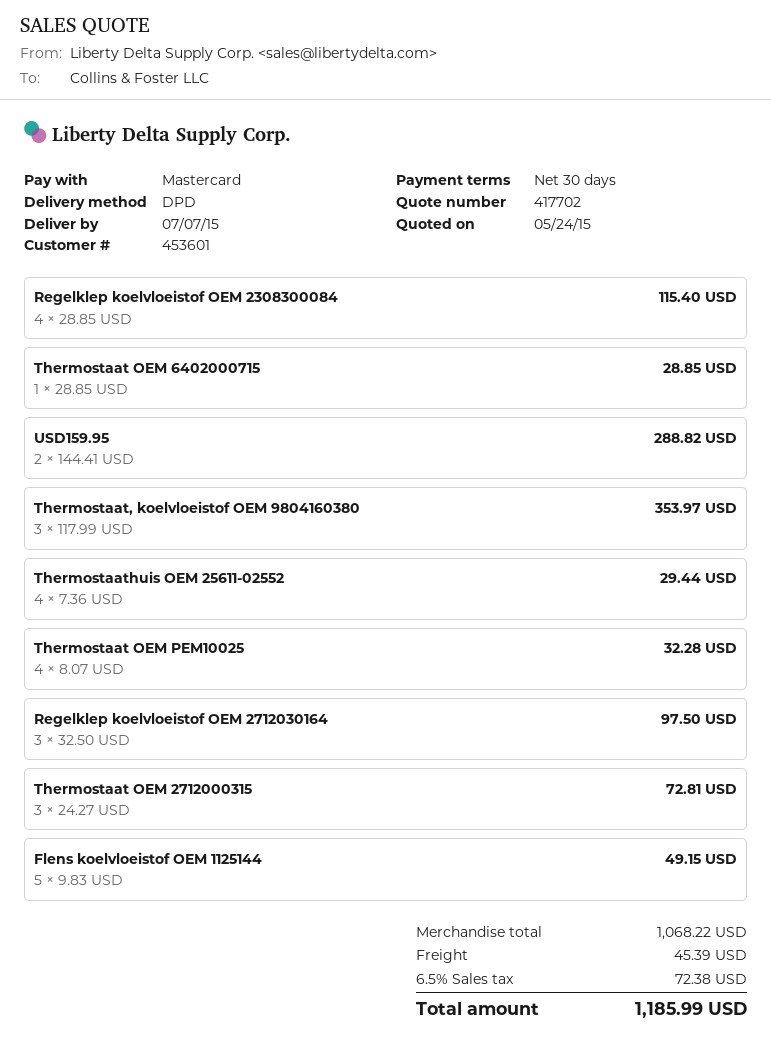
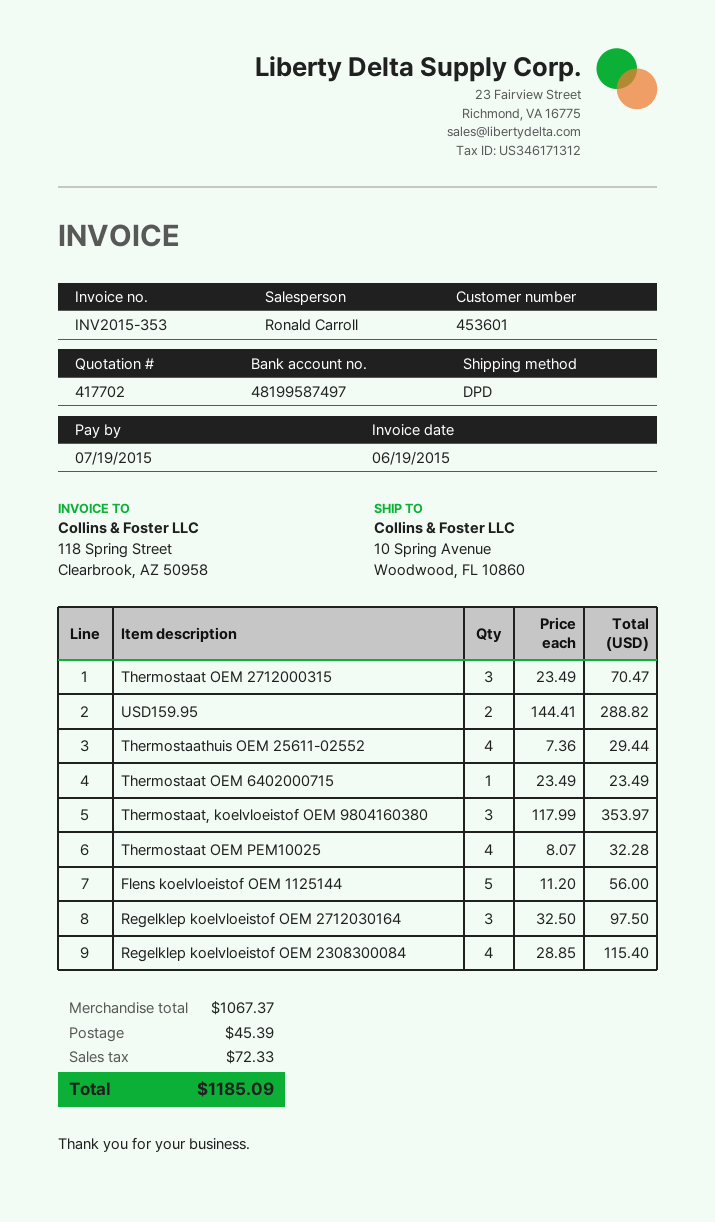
Thermostaat OEM 6402000715: 1 x 28.85 = 28.85 -> 1 x 23.49 = 23.49
Thermostaat OEM 2712000315: 3 x 24.27 = 72.81 -> 3 x 23.49 = 70.47
Flens koelvloeistof OEM 1125144: 5 x 9.83 = 49.15 -> 5 x 11.20 = 56.00
subtotal: 1068.22 -> 1067.37
tax: 72.38 -> 72.33
total: 1185.99 -> 1185.09

